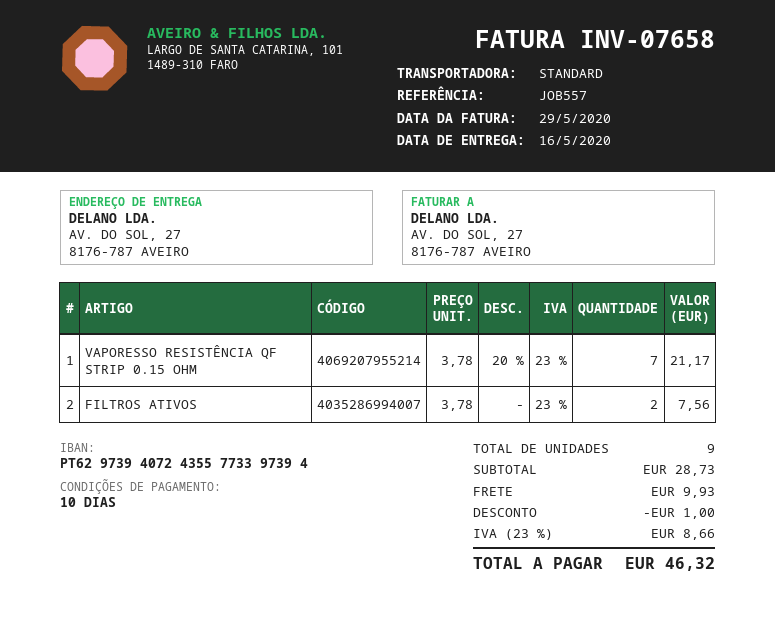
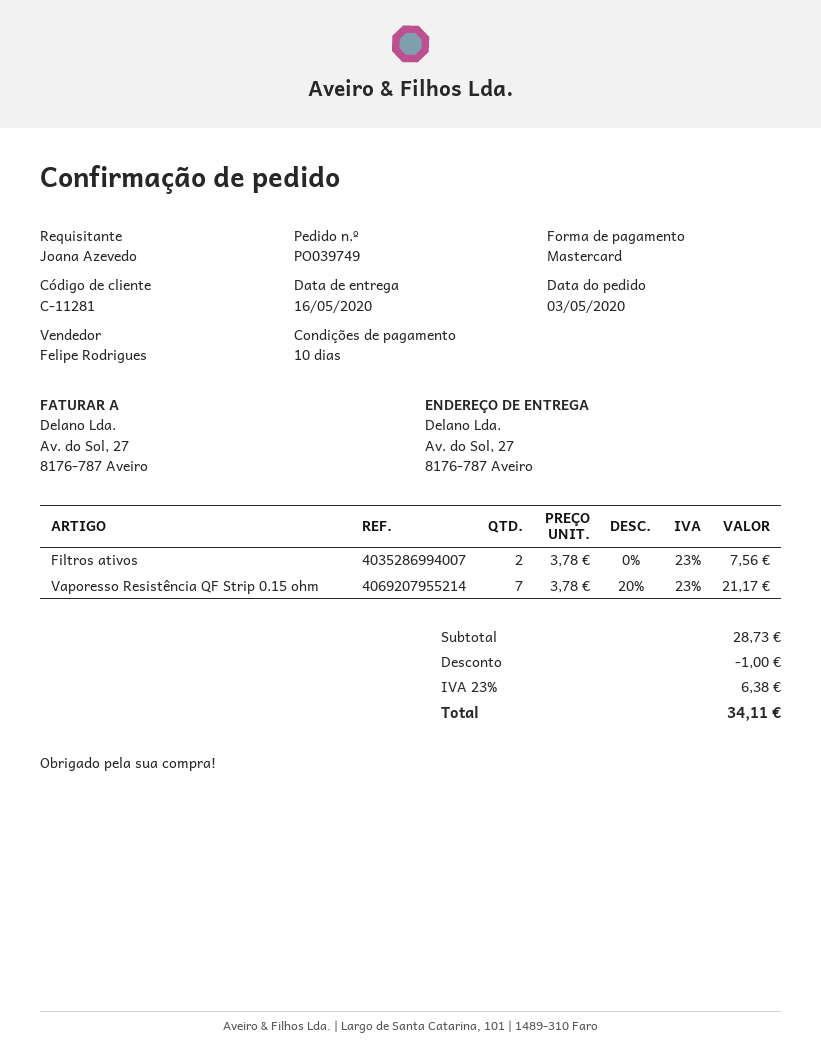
shipping: 9.93 -> none
tax: 23% = 8.66 -> 23% = 6.38
total: 46.32 -> 34.11

